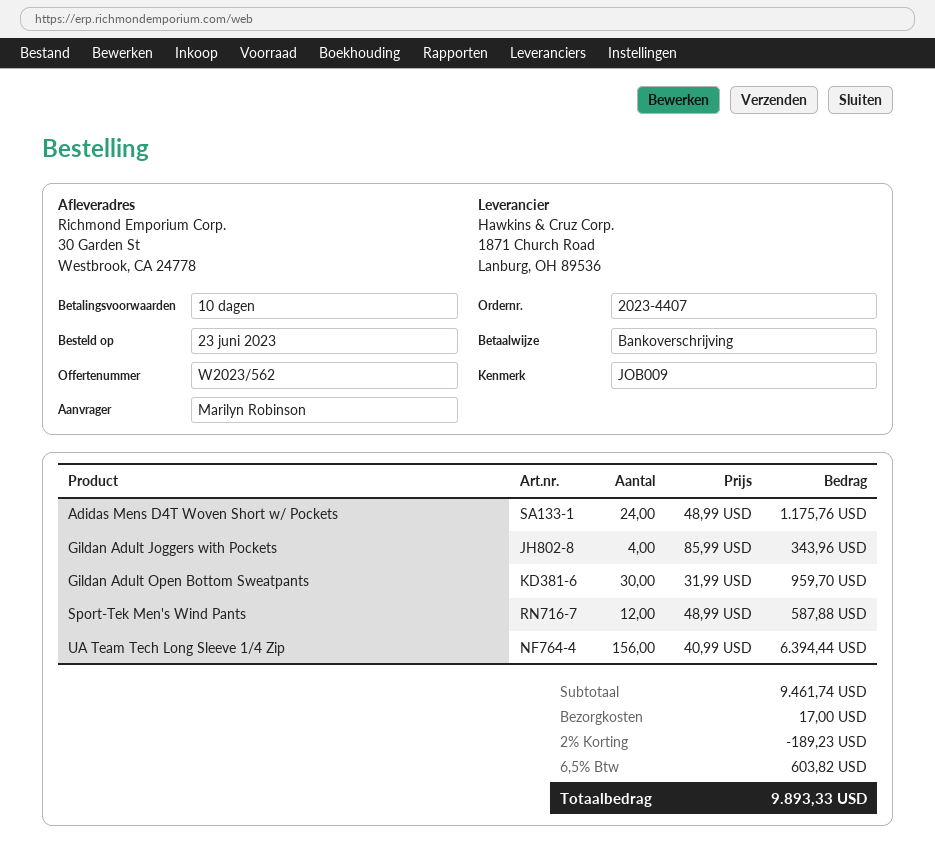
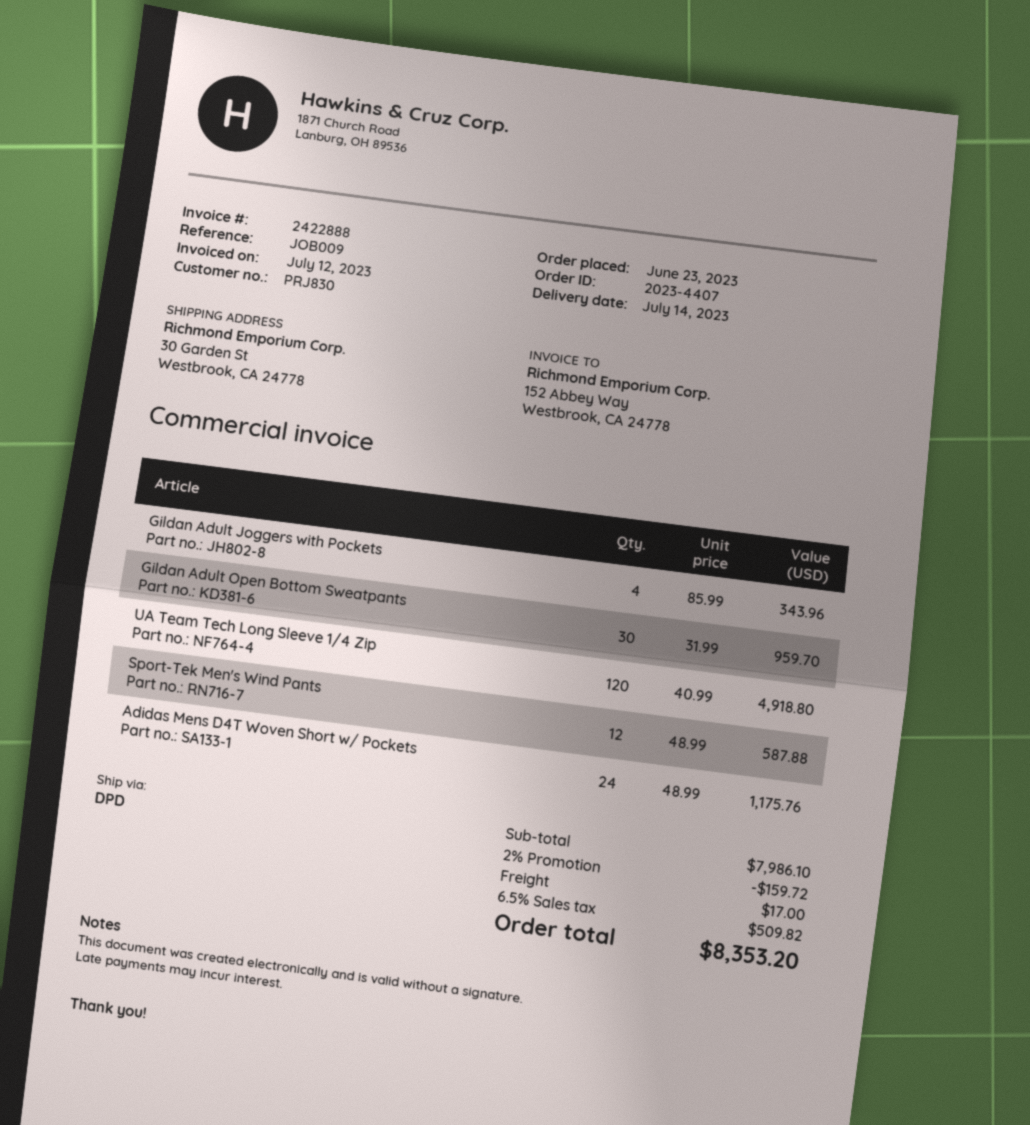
UA Team Tech Long Sleeve 1/4 Zip: 156 x 40.99 = 6394.44 -> 120 x 40.99 = 4918.80
subtotal: 9461.74 -> 7986.10
discount: 2% = 189.23 -> 2% = 159.72
tax: 6.5% = 603.82 -> 6.5% = 509.82
total: 9893.33 -> 8353.20

